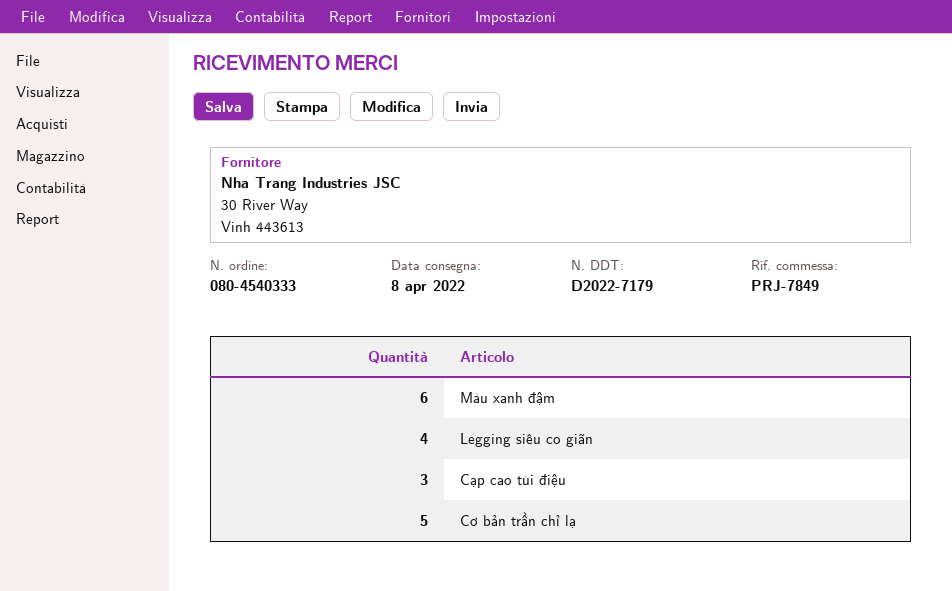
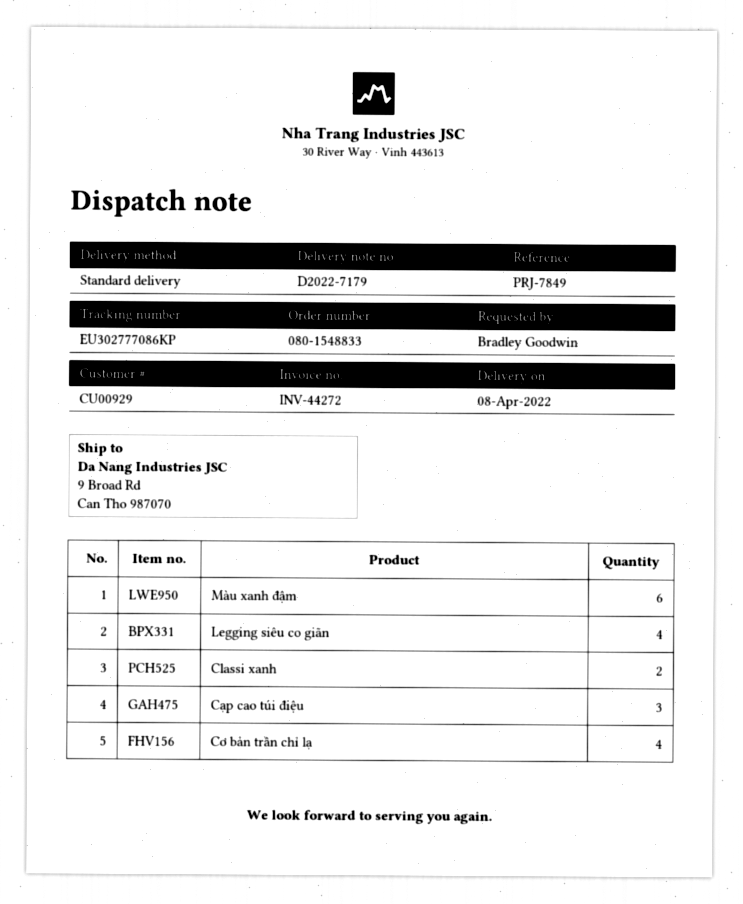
order number: 080-4540333 -> 080-1548833
Cơ bản trần chỉ lạ: 5 -> 4
Classi xanh: none -> 2

